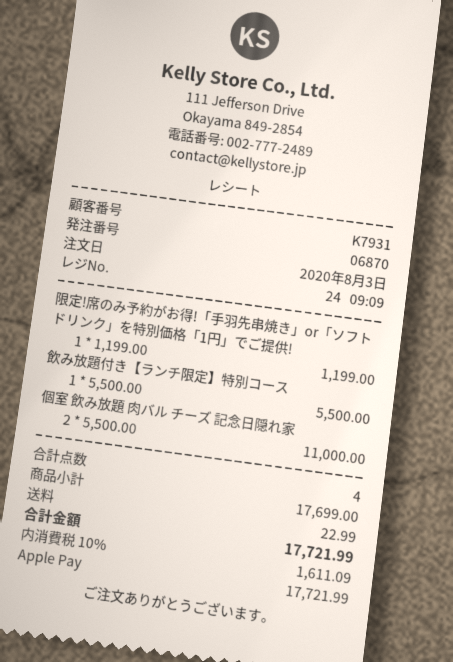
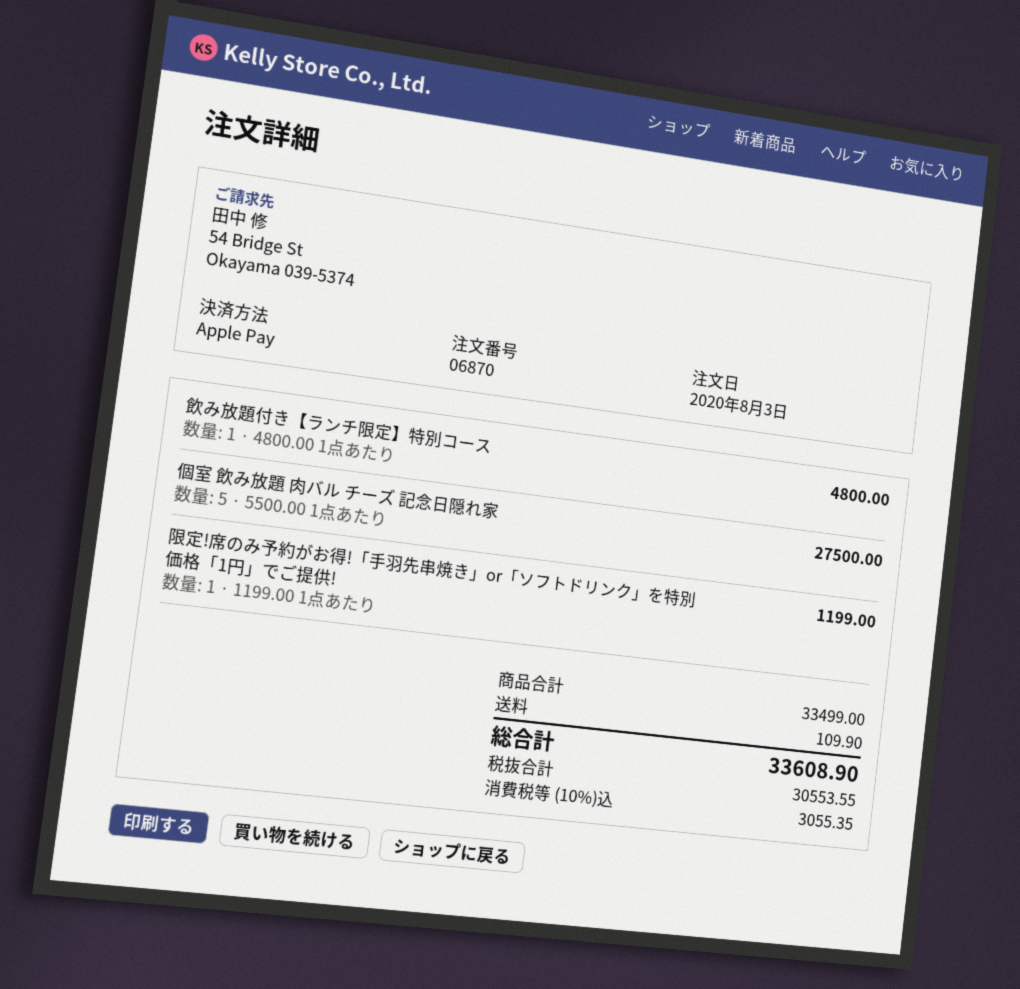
飲み放題付き【ランチ限定】特別コース: 1 x 5500.00 = 5500.00 -> 1 x 4800.00 = 4800.00
個室 飲み放題 肉バル チーズ 記念日隠れ家: 2 x 5500.00 = 11000.00 -> 5 x 5500.00 = 27500.00
subtotal: 17699.00 -> 33499.00
shipping: 22.99 -> 109.90
tax: 10% = 1611.09 -> 10% = 3055.35
total: 17721.99 -> 33608.90

